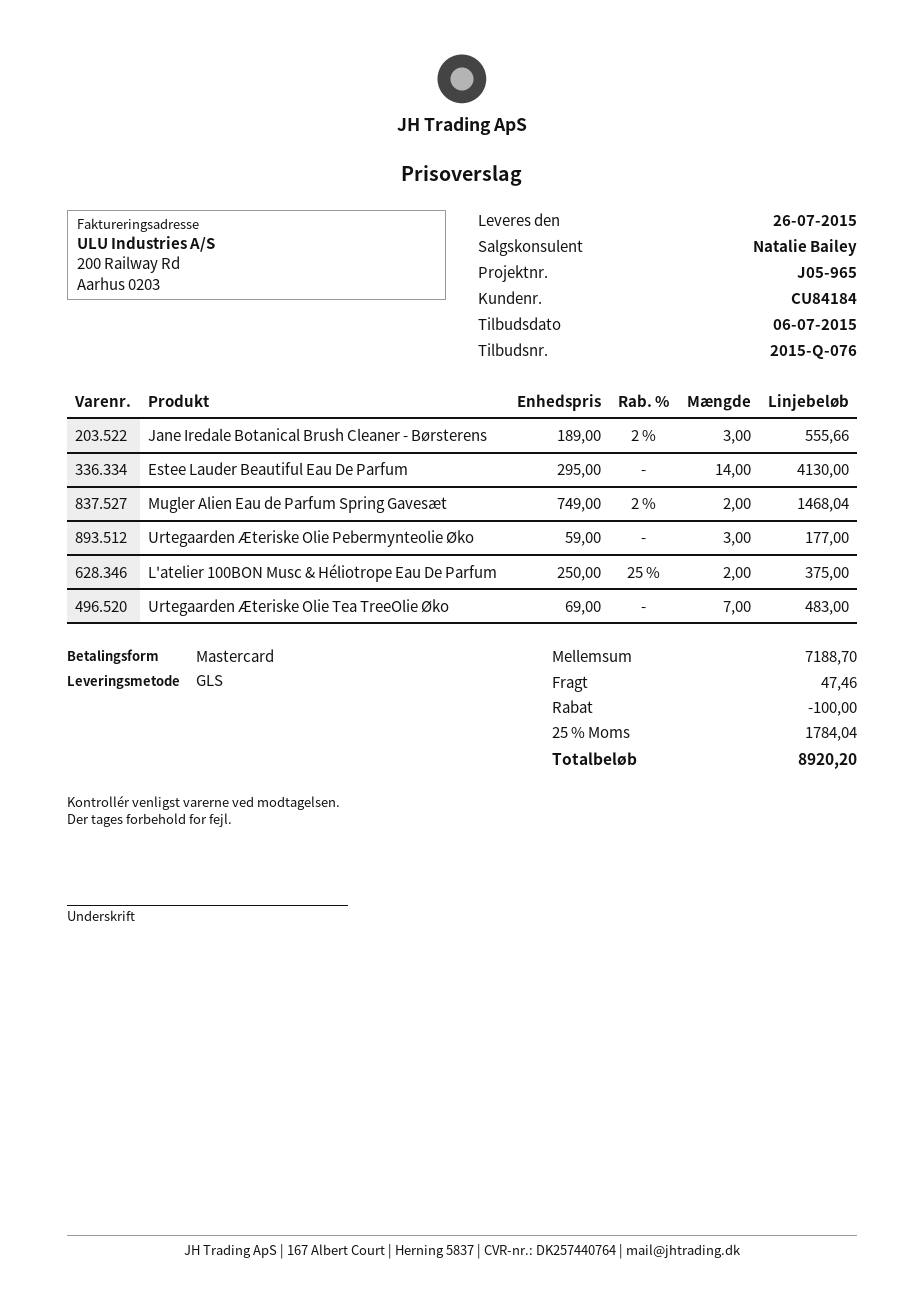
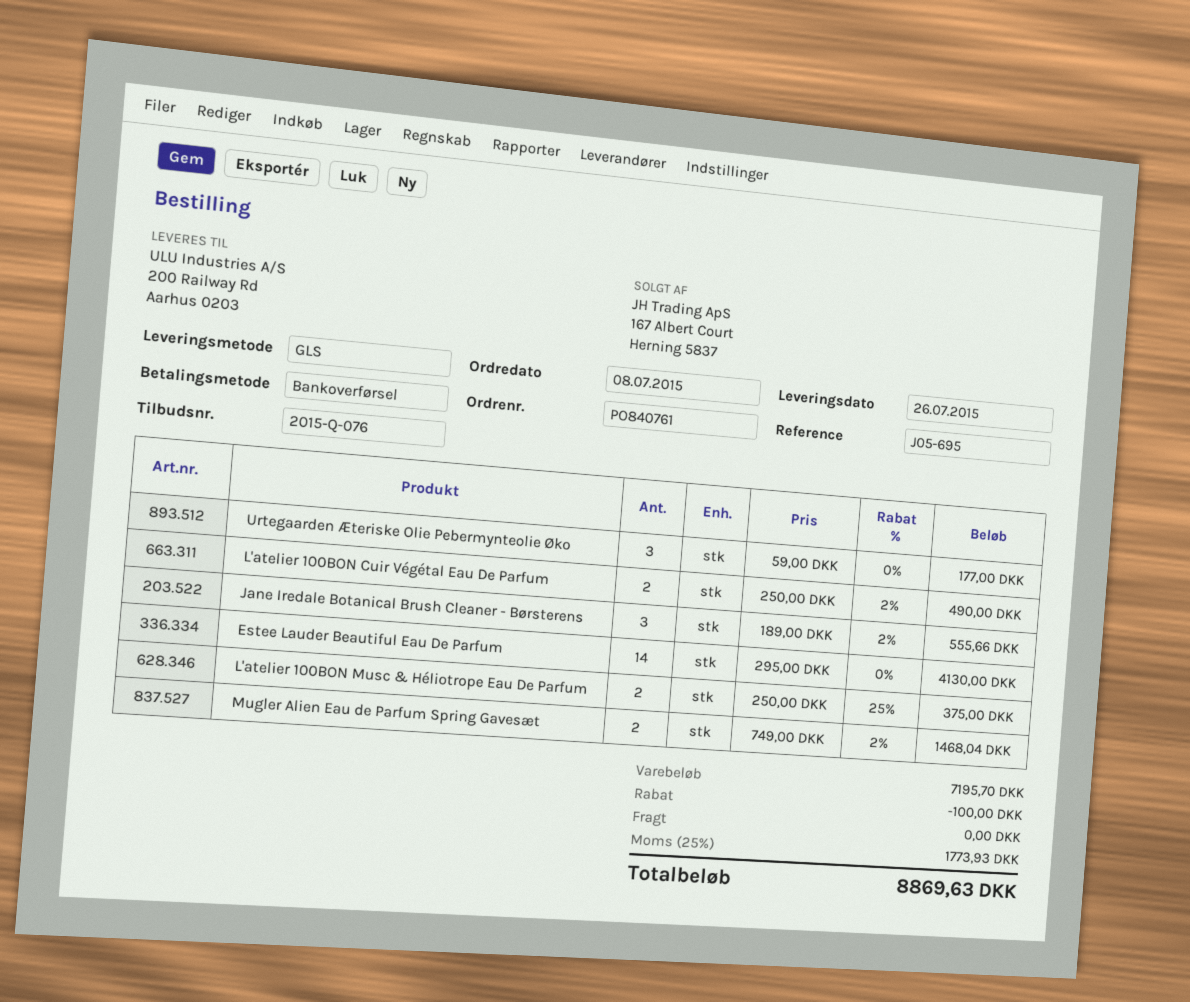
reference: J05-965 -> J05-695
payment method: Mastercard -> bank transfer
Urtegaarden Æteriske Olie Tea TreeOlie Øko: 7 x 69.00 = 483.00 -> none
L'atelier 100BON Cuir Végétal Eau De Parfum: none -> 2 x 250.00 - 2% = 490.00
subtotal: 7188.70 -> 7195.70
shipping: 47.46 -> 0.00
tax: 25% = 1784.04 -> 25% = 1773.93
total: 8920.20 -> 8869.63

